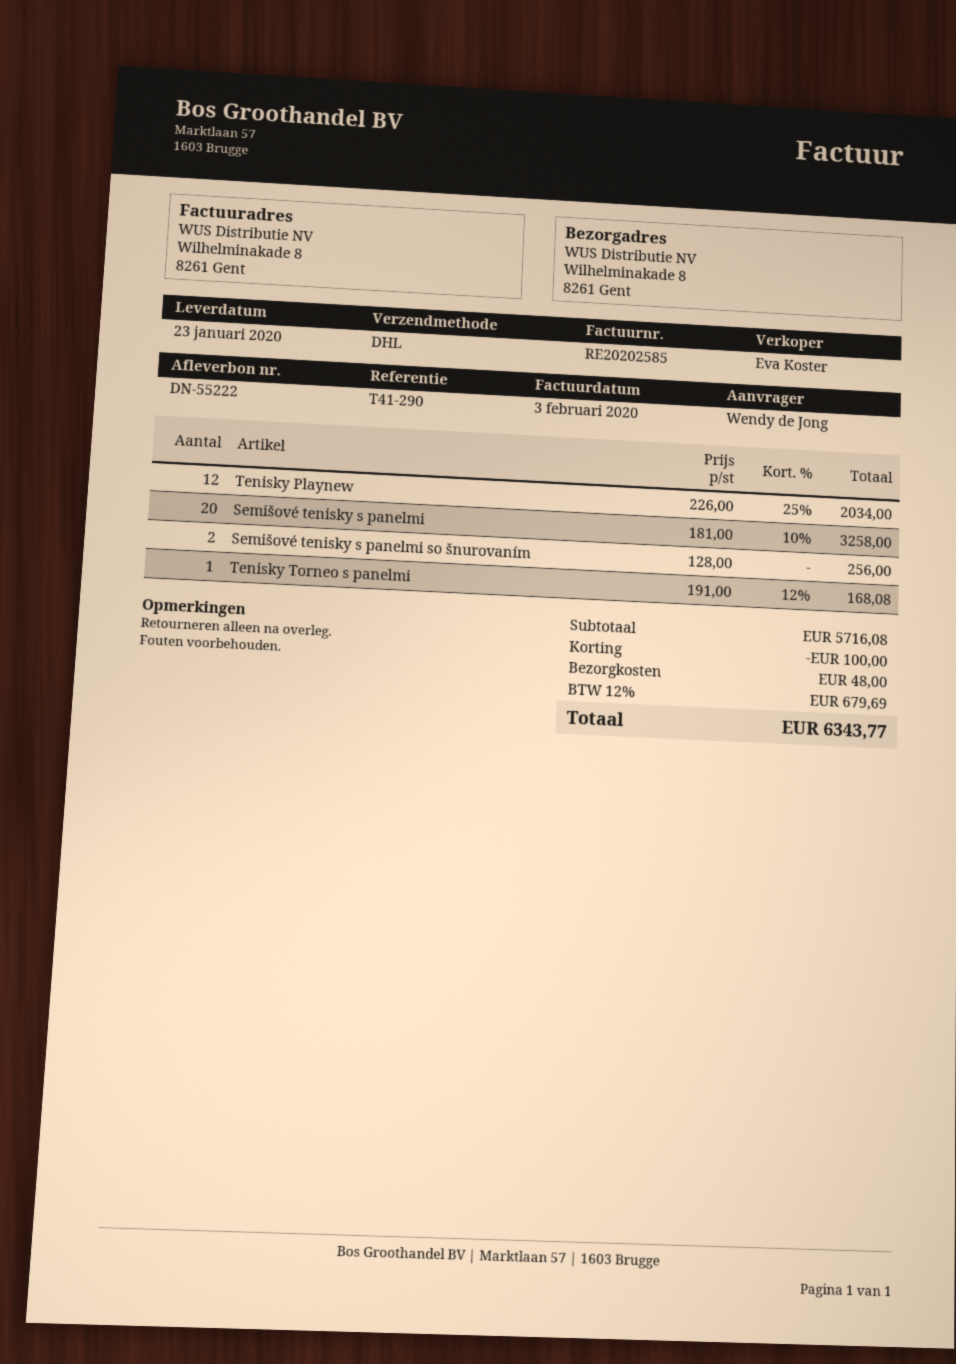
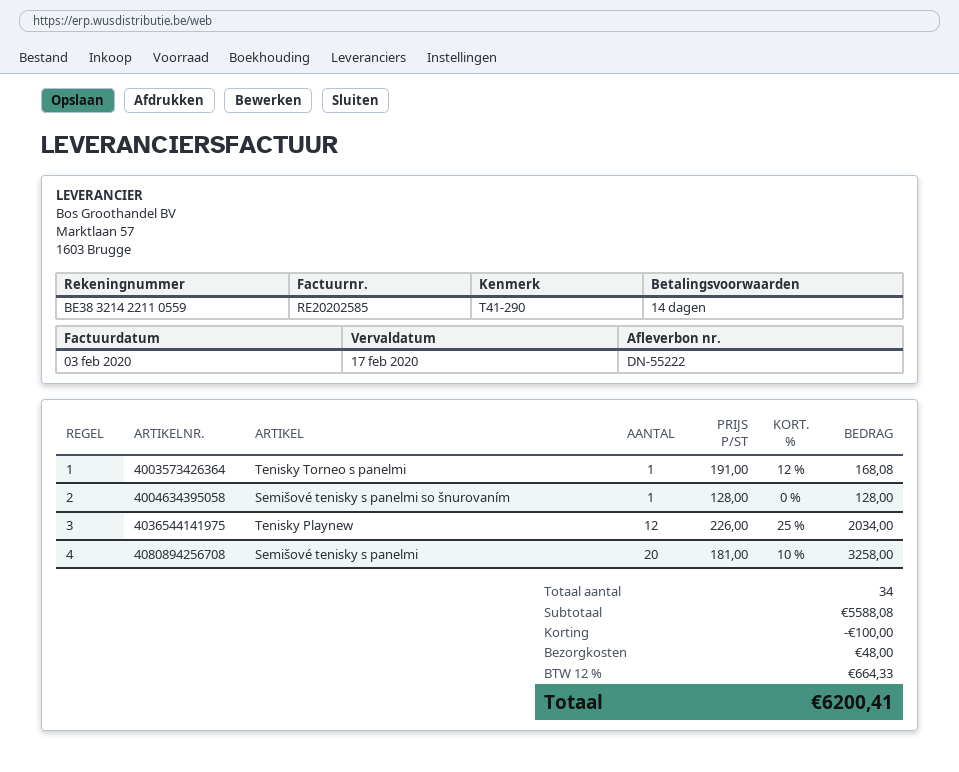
Semišové tenisky s panelmi so šnurovaním: 2 x 128.00 = 256.00 -> 1 x 128.00 = 128.00
subtotal: 5716.08 -> 5588.08
tax: 12% = 679.69 -> 12% = 664.33
total: 6343.77 -> 6200.41

